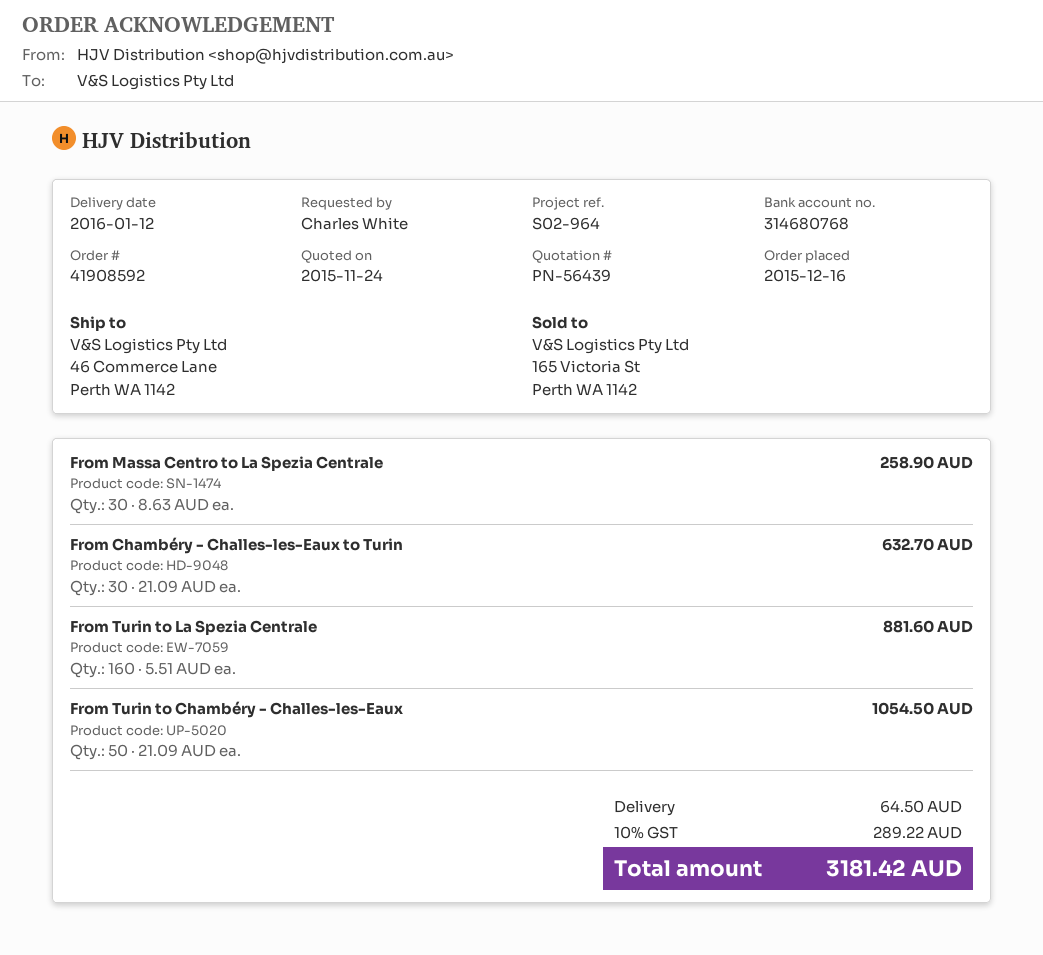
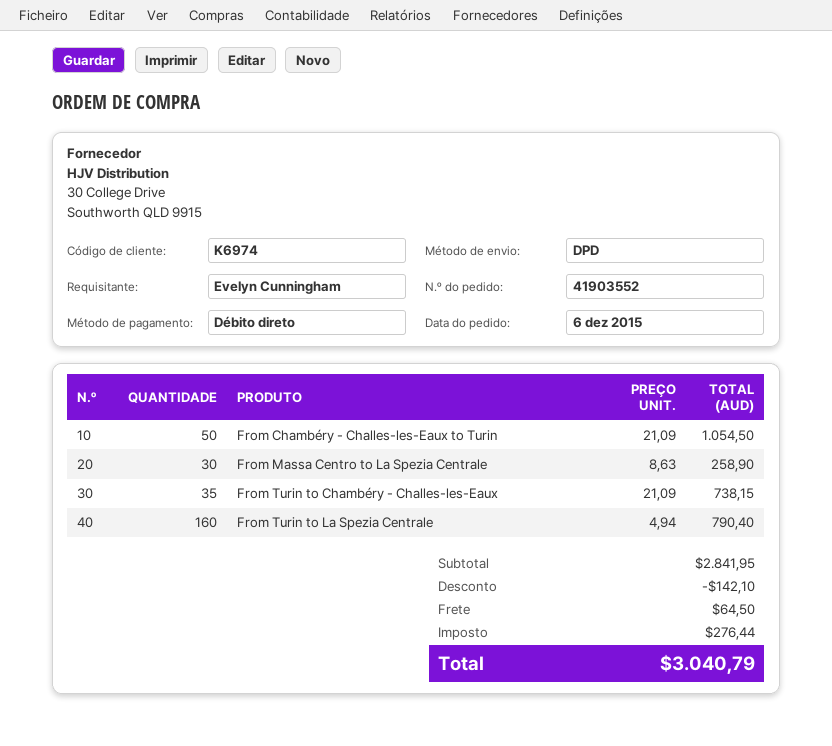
order number: 41908592 -> 41903552
order date: 2015-12-16 -> 2015-12-06
ordered by: Charles White -> Evelyn Cunningham
From Chambéry - Challes-les-Eaux to Turin: 30 x 21.09 = 632.70 -> 50 x 21.09 = 1054.50
From Turin to La Spezia Centrale: 160 x 5.51 = 881.60 -> 160 x 4.94 = 790.40
From Turin to Chambéry - Challes-les-Eaux: 50 x 21.09 = 1054.50 -> 35 x 21.09 = 738.15
discount: none -> 142.10
tax: 289.22 -> 276.44
total: 3181.42 -> 3040.79

